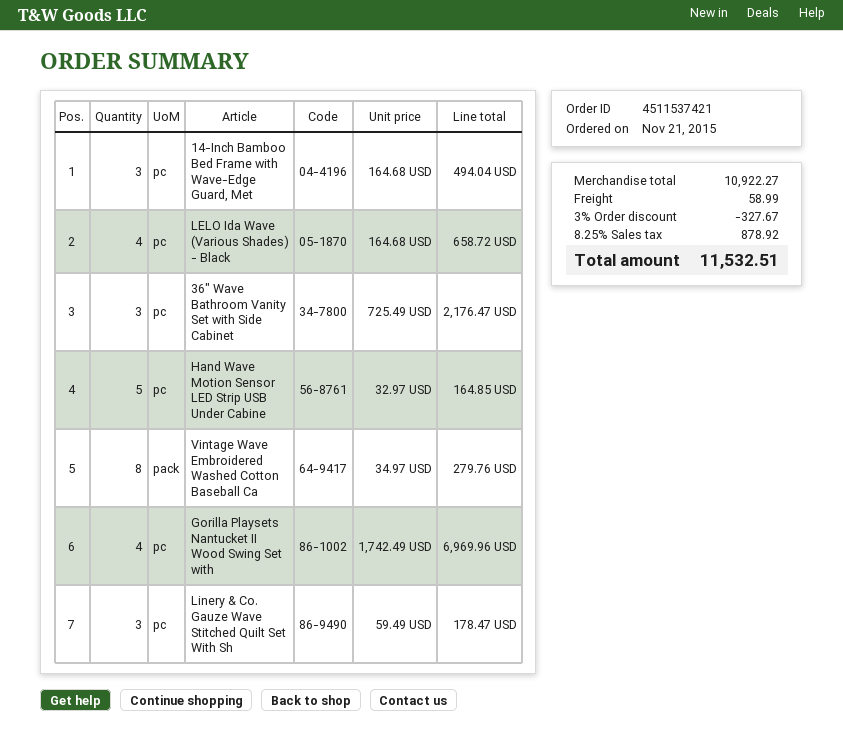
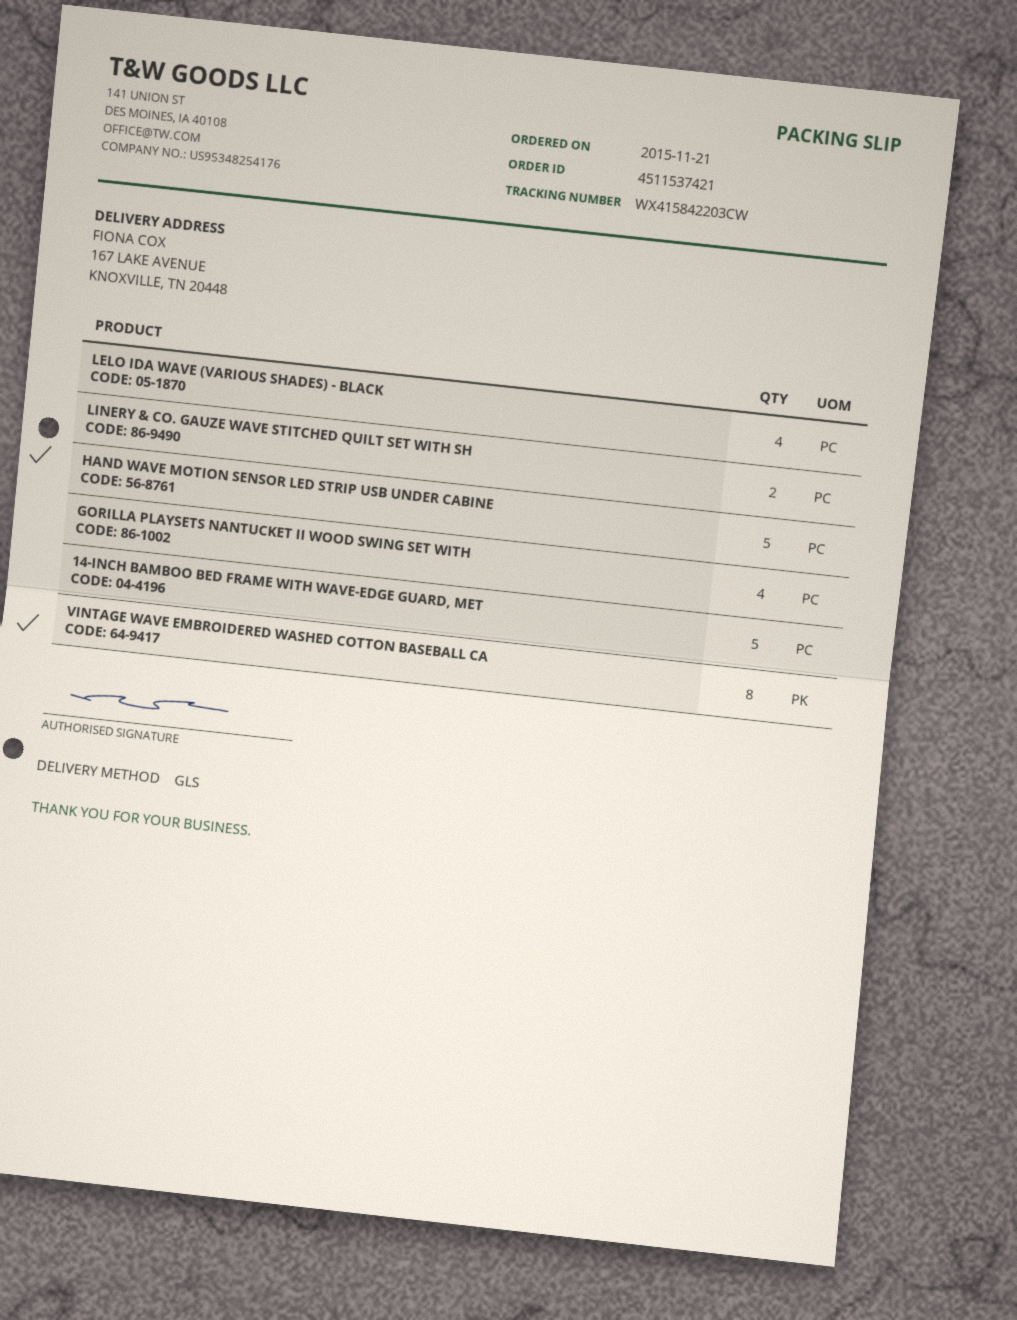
14-Inch Bamboo Bed Frame with Wave-Edge Guard, Met: 3 -> 5
36" Wave Bathroom Vanity Set with Side Cabinet: 3 -> none
Linery & Co. Gauze Wave Stitched Quilt Set With Sh: 3 -> 2

